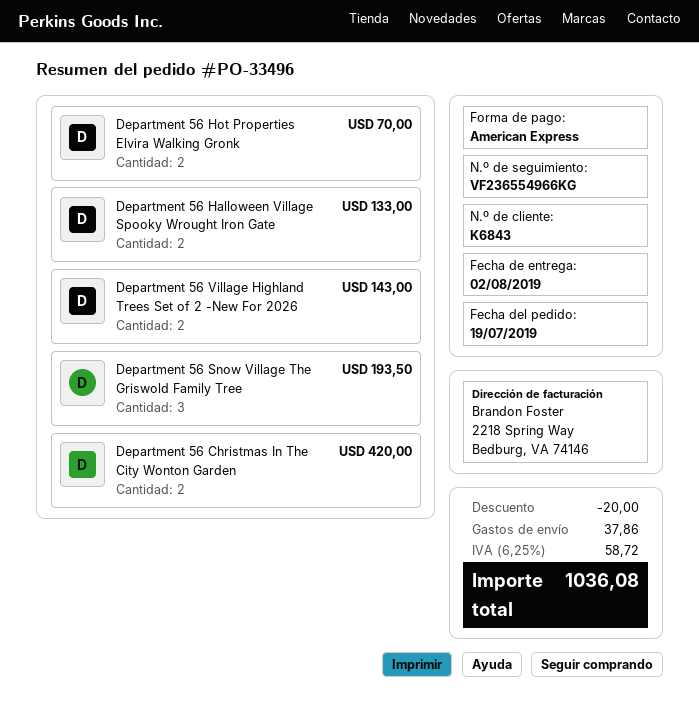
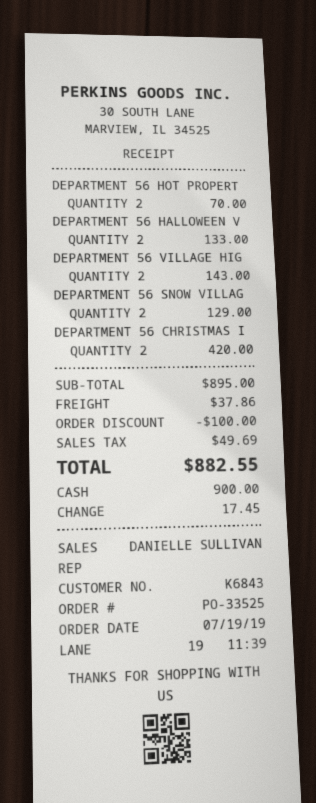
order number: PO-33496 -> PO-33525
payment method: American Express -> cash
Department 56 Snow Village The Griswold Family Tree: 3 for 193.50 -> 2 for 129.00
discount: 20.00 -> 100.00
tax: 58.72 -> 49.69
total: 1036.08 -> 882.55

